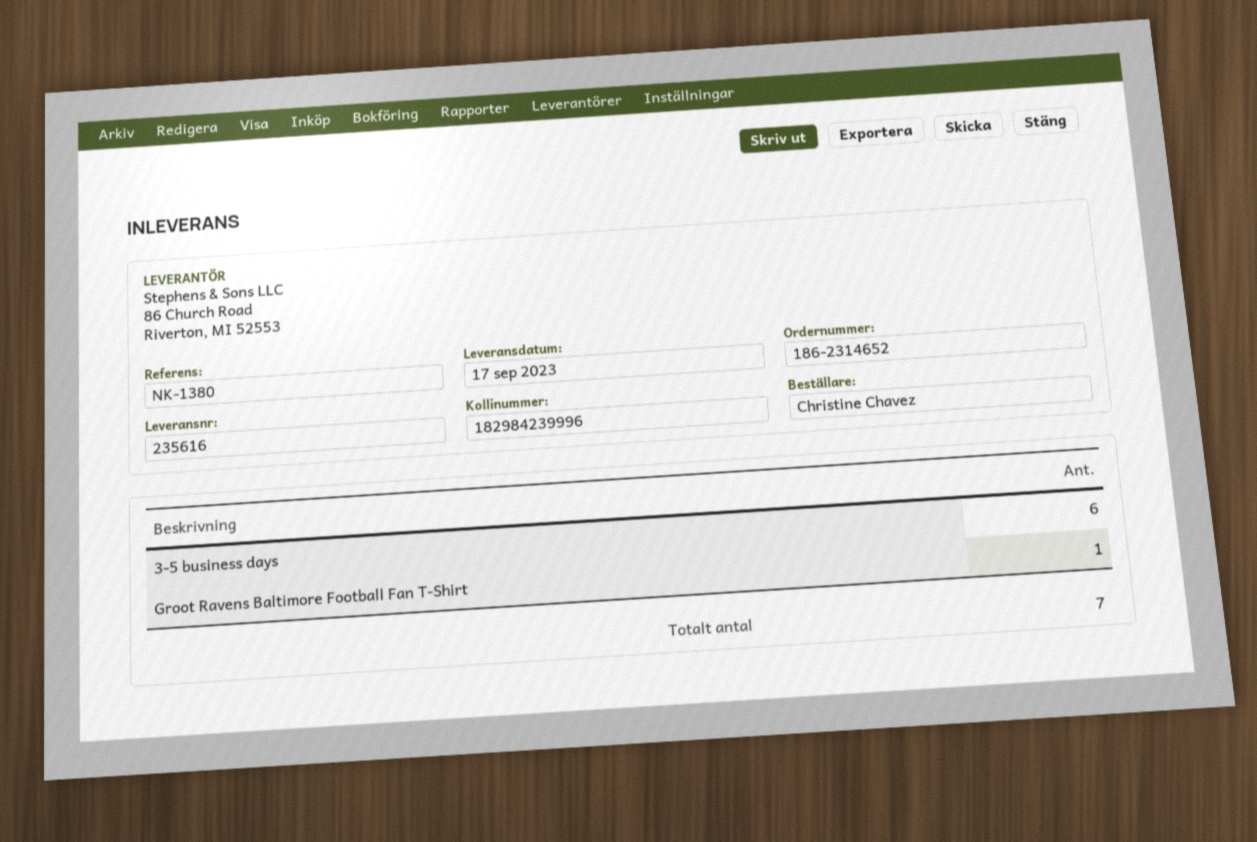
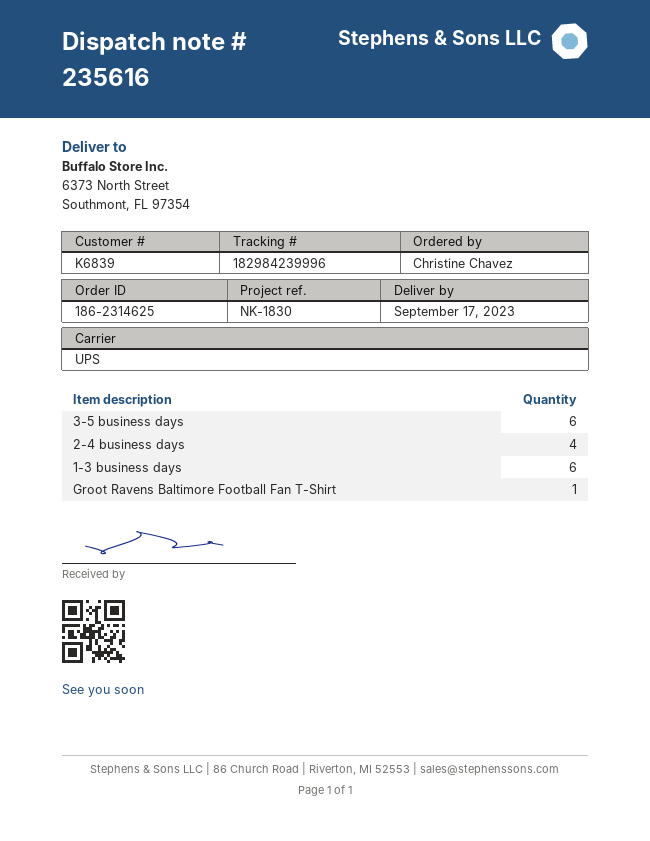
order number: 186-2314652 -> 186-2314625
reference: NK-1380 -> NK-1830
2-4 business days: none -> 4
1-3 business days: none -> 6

